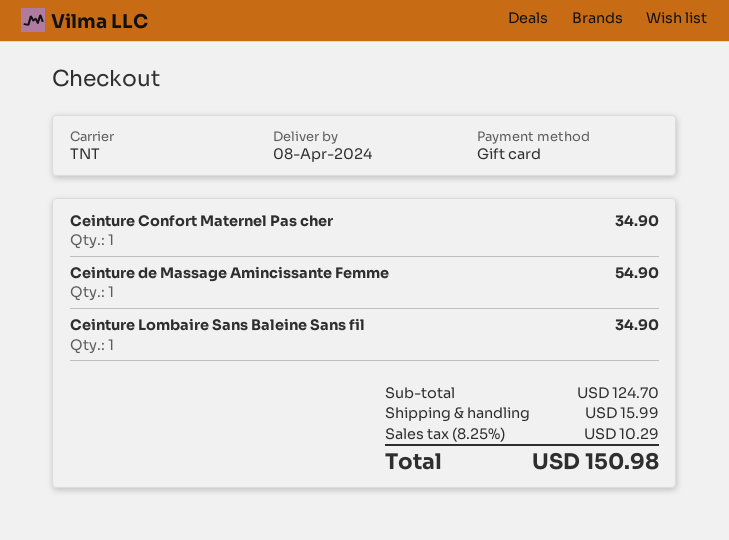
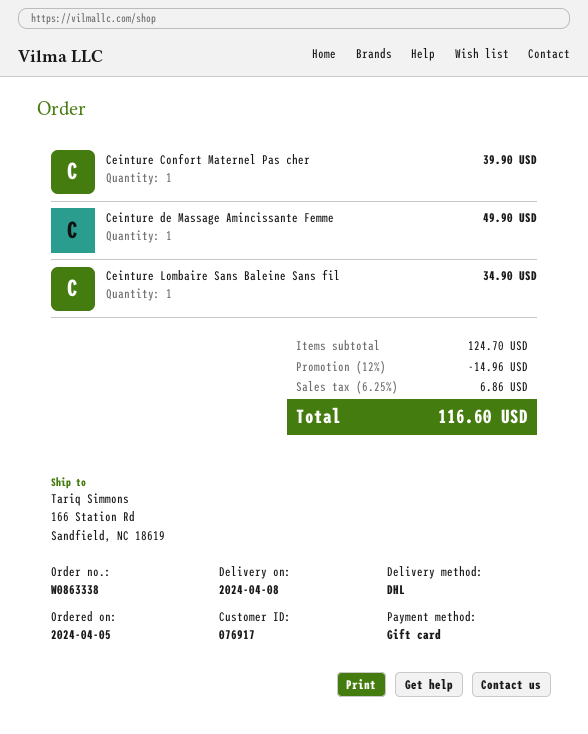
shipping method: TNT -> DHL
Ceinture Confort Maternel Pas cher: 1 for 34.90 -> 1 for 39.90
Ceinture de Massage Amincissante Femme: 1 for 54.90 -> 1 for 49.90
discount: none -> 12% = 14.96
shipping: 15.99 -> none
tax: 8.25% = 10.29 -> 6.25% = 6.86
total: 150.98 -> 116.60

